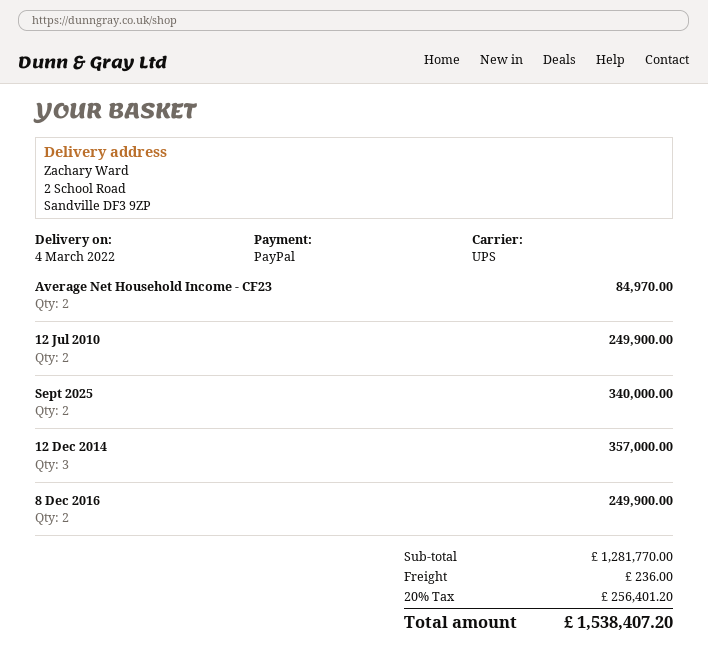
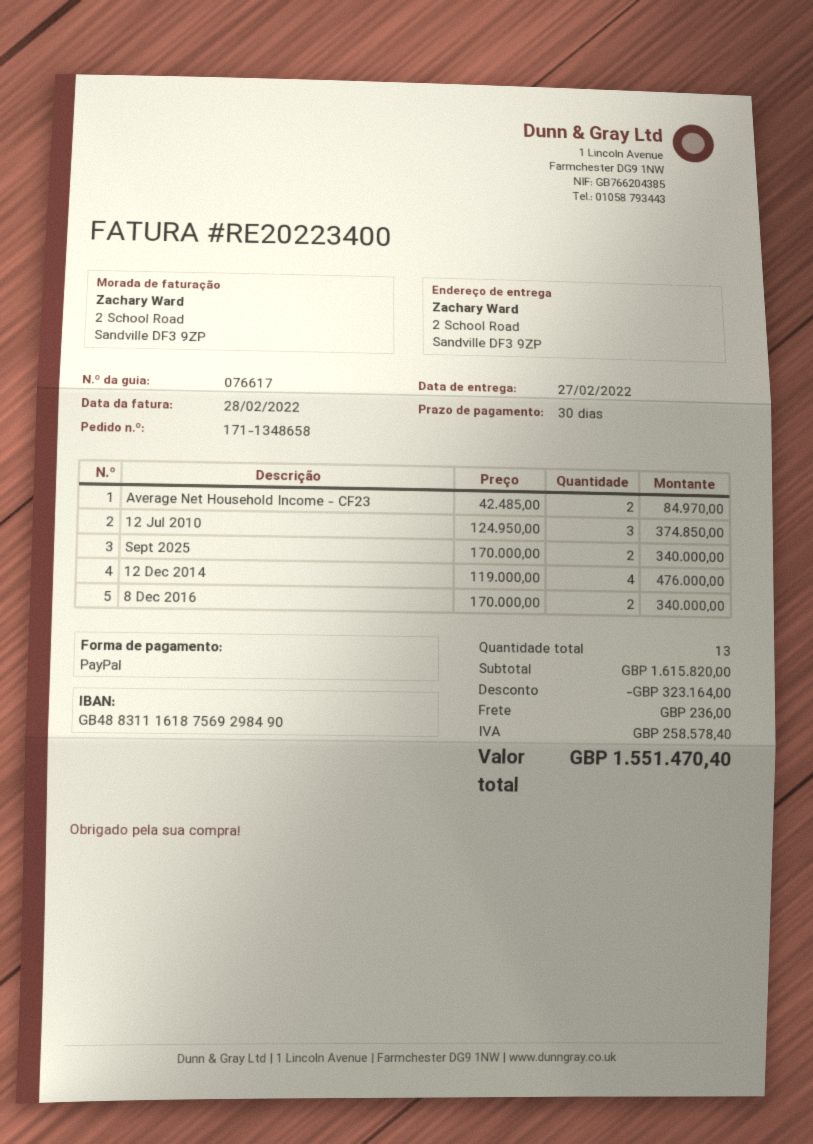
delivery date: 2022-03-04 -> 2022-02-27
12 Jul 2010: 2 for 249900.00 -> 3 for 374850.00
12 Dec 2014: 3 for 357000.00 -> 4 for 476000.00
8 Dec 2016: 2 for 249900.00 -> 2 for 340000.00
subtotal: 1281770.00 -> 1615820.00
discount: none -> 323164.00
tax: 256401.20 -> 258578.40
total: 1538407.20 -> 1551470.40

